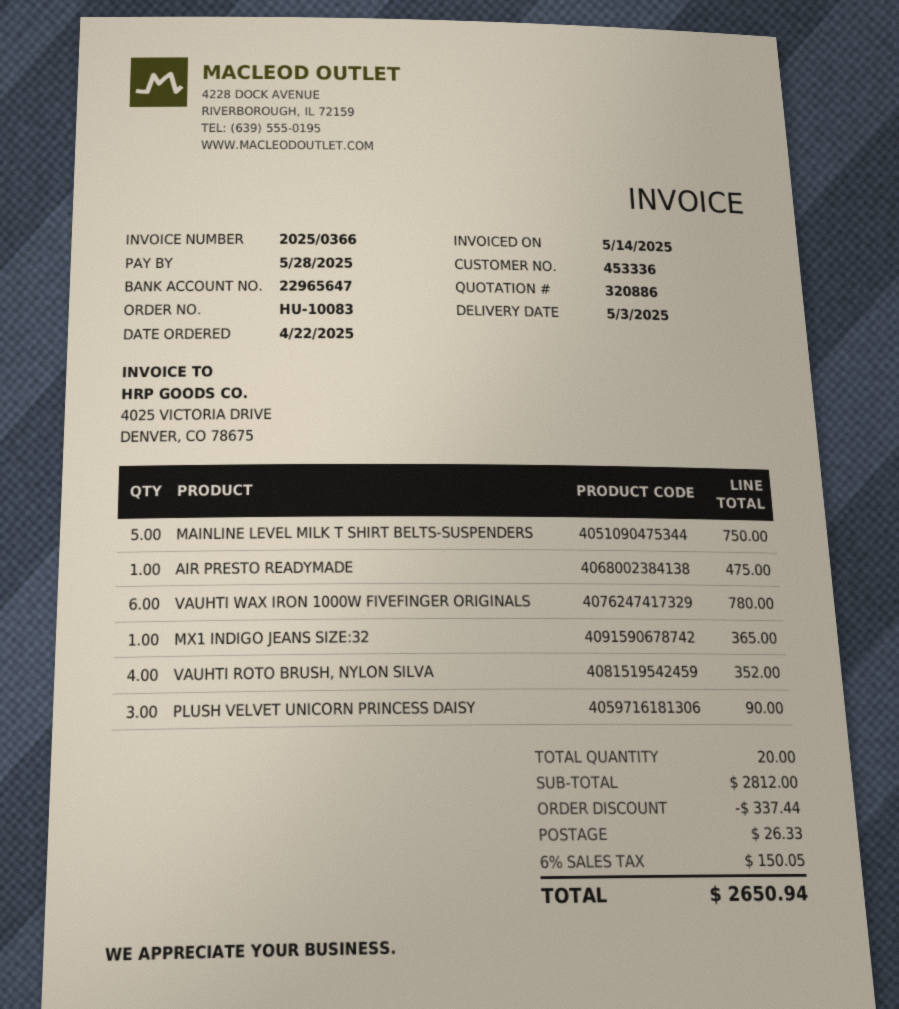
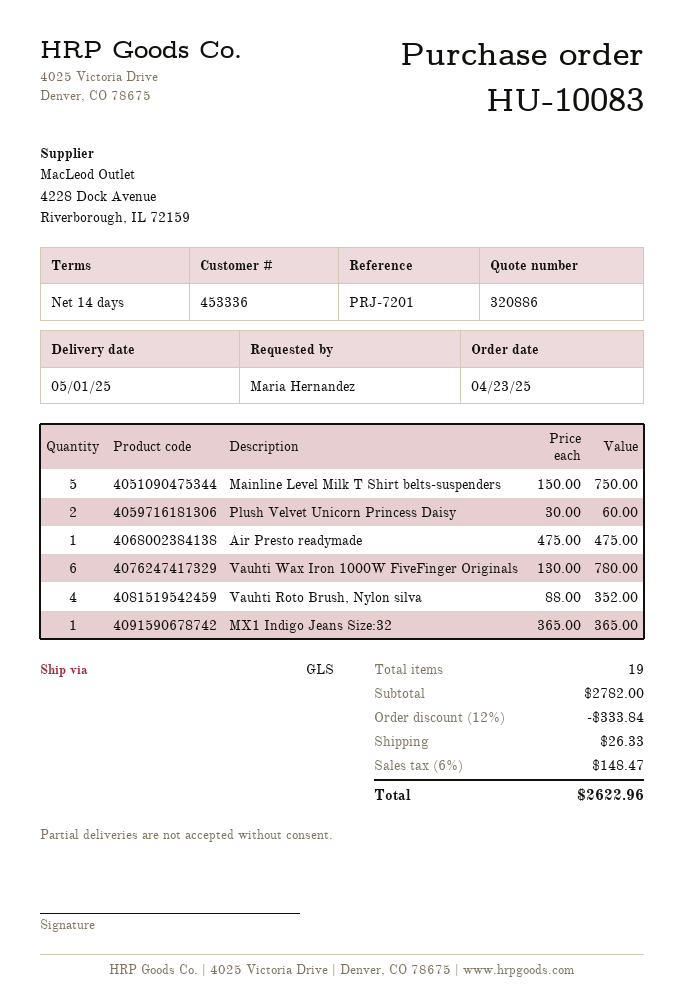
order date: 2025-04-22 -> 2025-04-23
delivery date: 2025-05-03 -> 2025-05-01
PLUSH VELVET UNICORN PRINCESS DAISY: 3 for 90.00 -> 2 for 60.00
total quantity: 20 -> 19
subtotal: 2812.00 -> 2782.00
discount: 337.44 -> 333.84
tax: 6% = 150.05 -> 6% = 148.47
total: 2650.94 -> 2622.96

